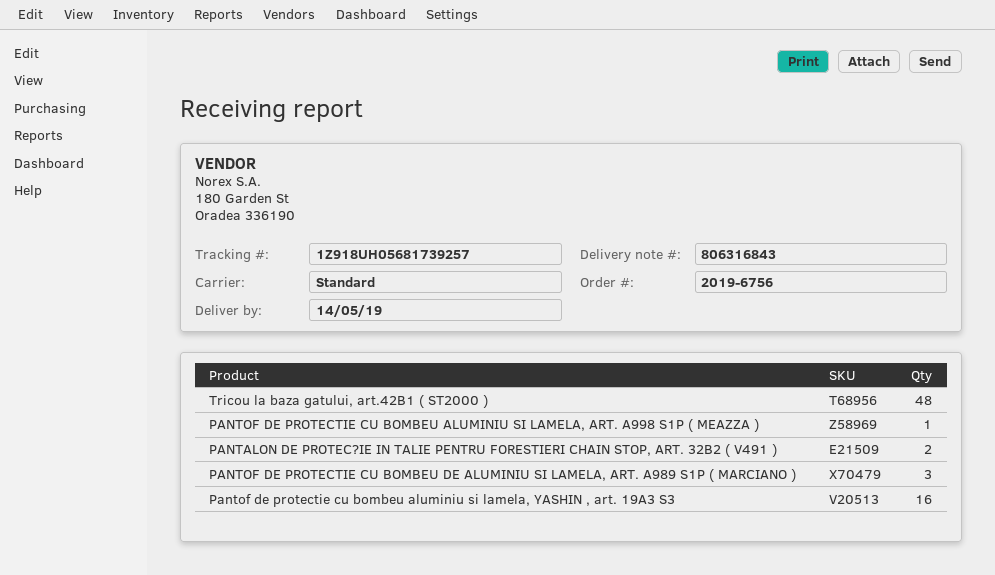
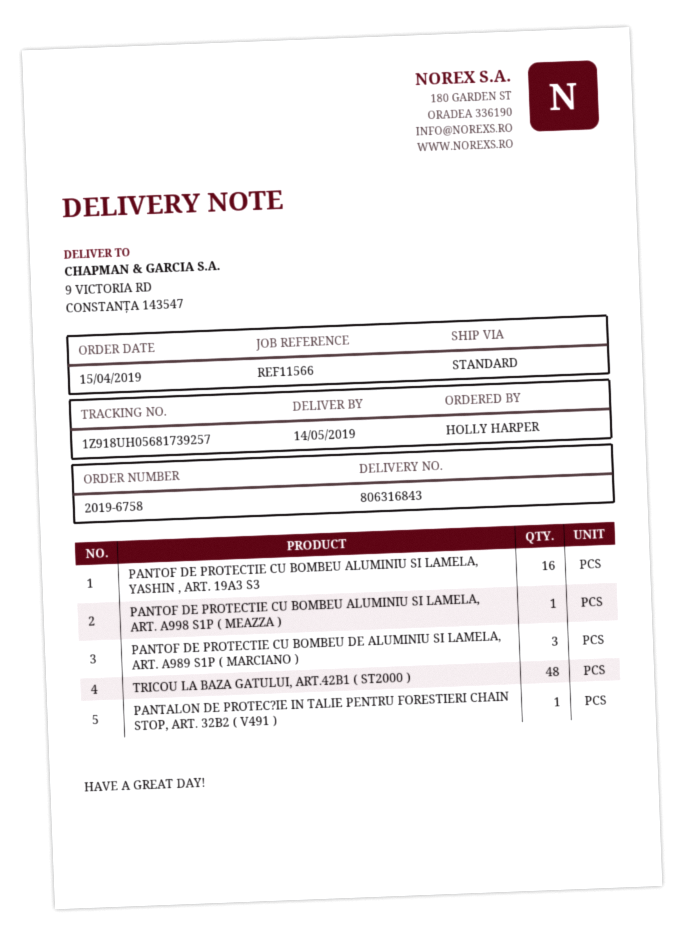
order number: 2019-6756 -> 2019-6758
PANTALON DE PROTEC?IE IN TALIE PENTRU FORESTIERI CHAIN STOP, ART. 32B2 ( V491 ): 2 -> 1

